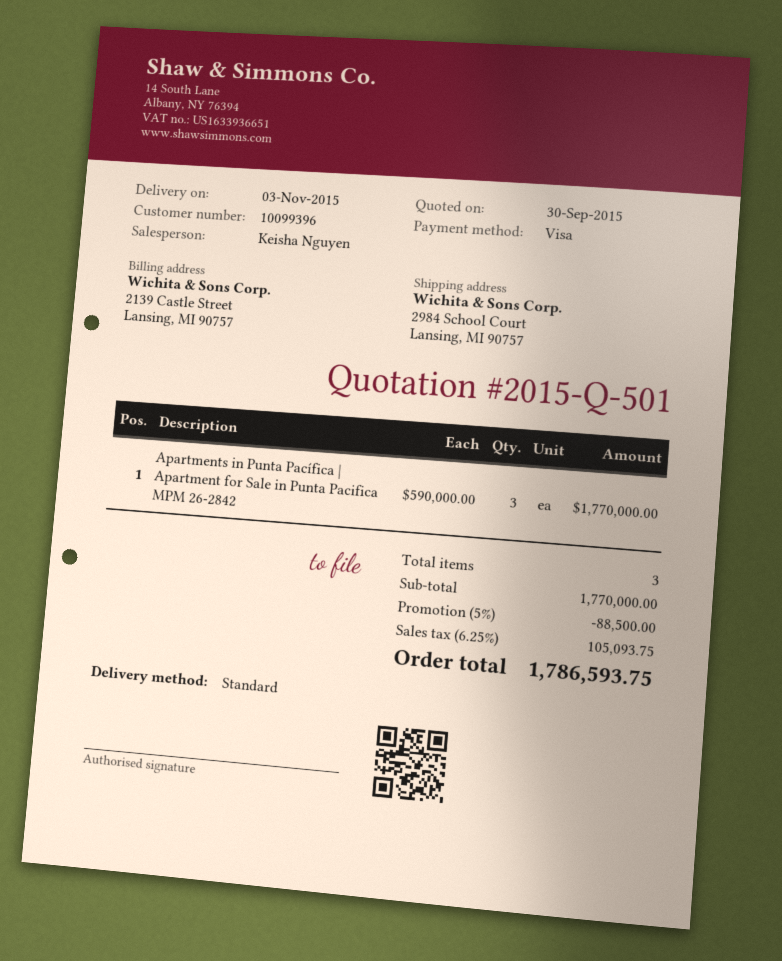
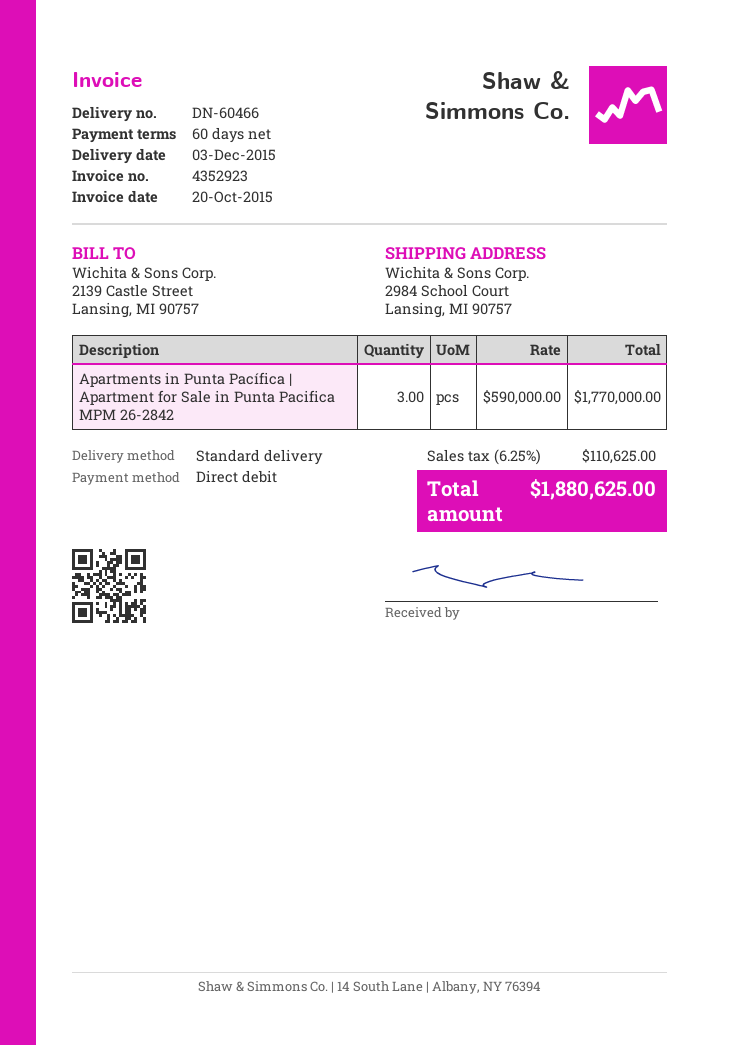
delivery date: 2015-11-03 -> 2015-12-03
payment method: Visa -> direct debit
discount: 5% = 88500.00 -> none
tax: 6.25% = 105093.75 -> 6.25% = 110625.00
total: 1786593.75 -> 1880625.00

